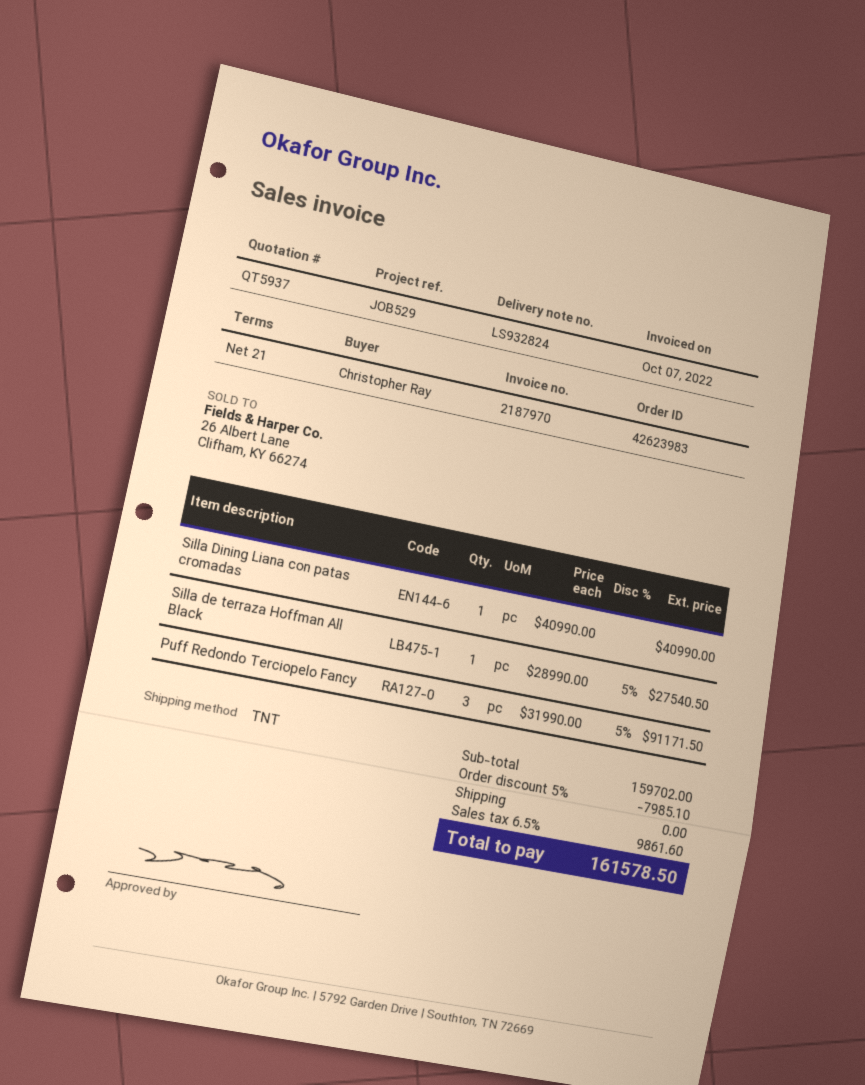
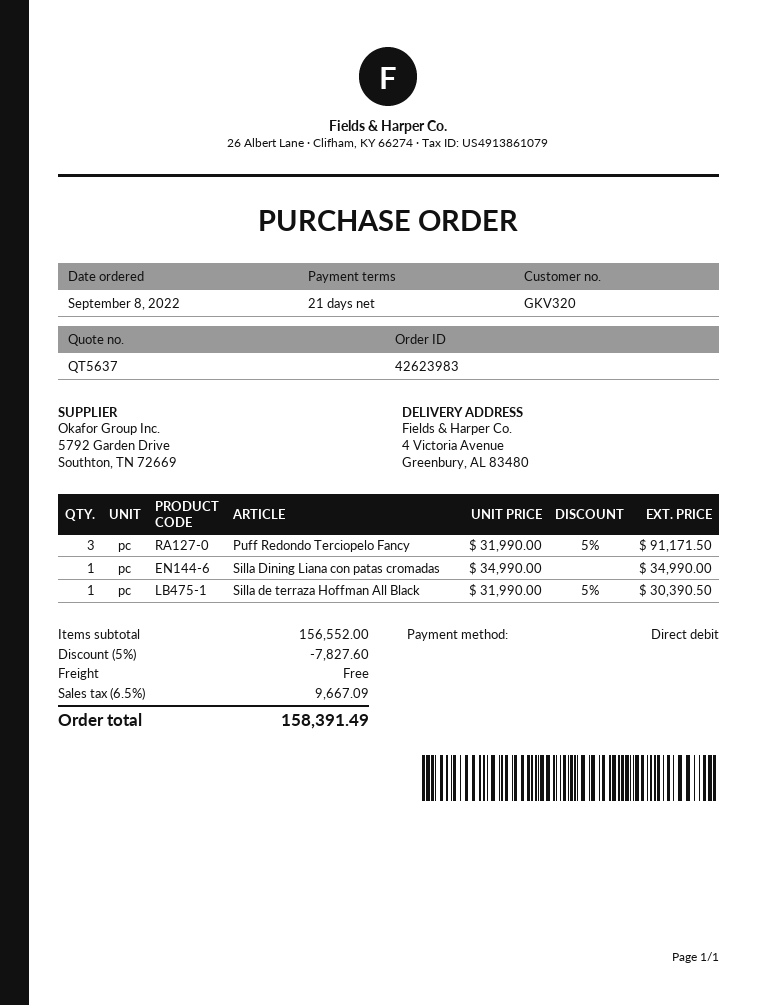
quote number: QT5937 -> QT5637
Silla Dining Liana con patas cromadas: 1 x 40990.00 = 40990.00 -> 1 x 34990.00 = 34990.00
Silla de terraza Hoffman All Black: 1 x 28990.00 - 5% = 27540.50 -> 1 x 31990.00 - 5% = 30390.50
subtotal: 159702.00 -> 156552.00
discount: 5% = 7985.10 -> 5% = 7827.60
tax: 6.5% = 9861.60 -> 6.5% = 9667.09
total: 161578.50 -> 158391.49

